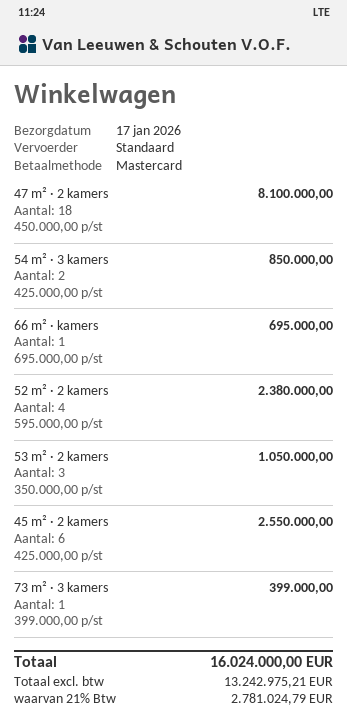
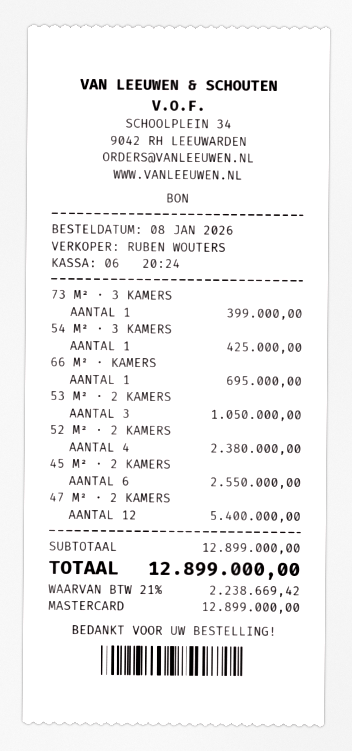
47 m² · 2 kamers: 18 for 8100000.00 -> 12 for 5400000.00
54 m² · 3 kamers: 2 for 850000.00 -> 1 for 425000.00
tax: 21% = 2781024.79 -> 21% = 2238669.42
total: 16024000.00 -> 12899000.00

